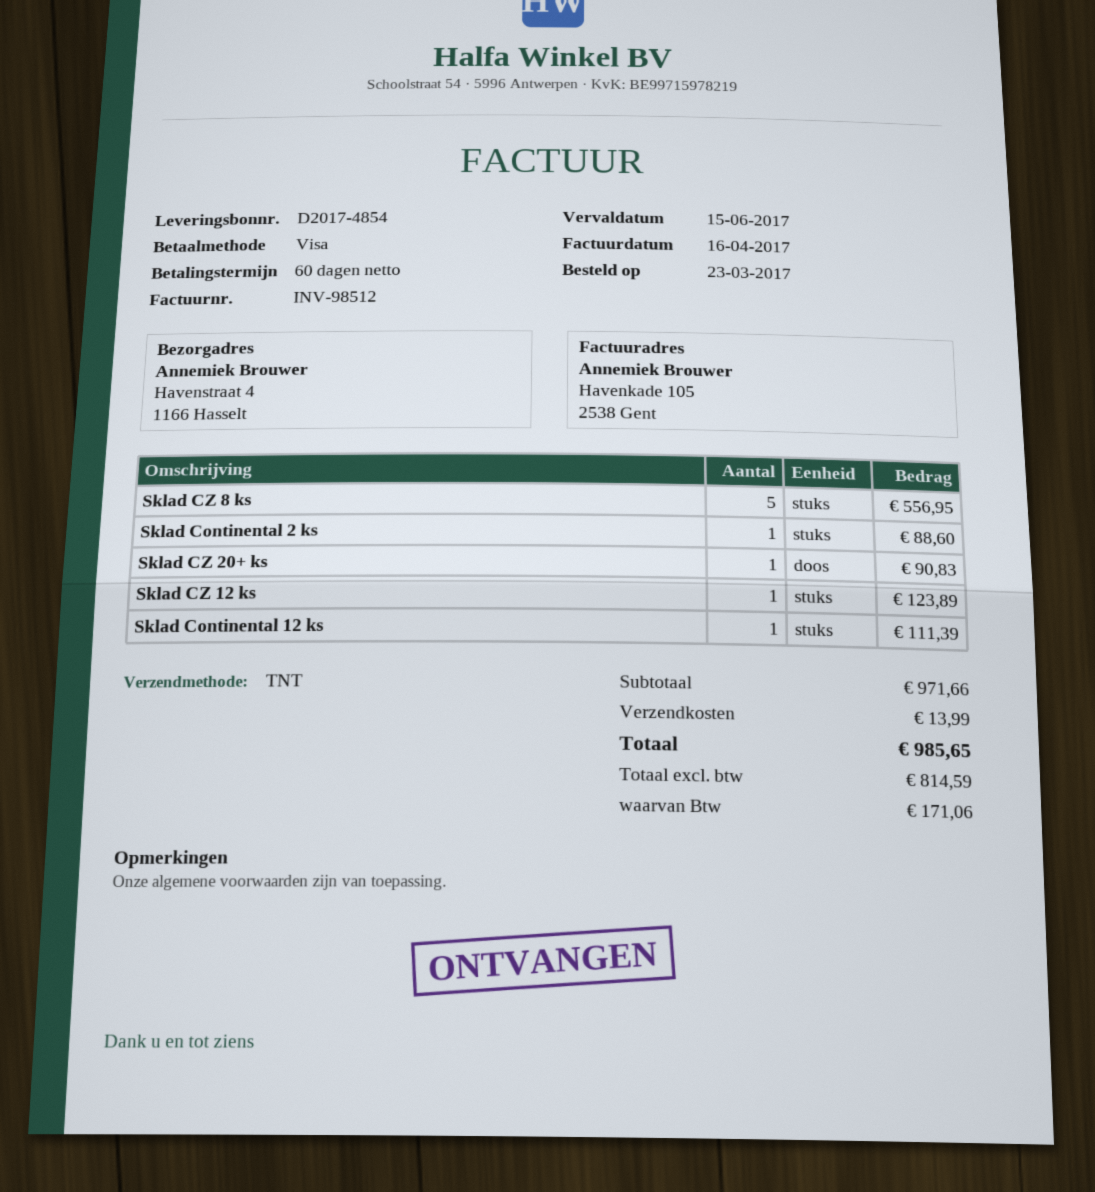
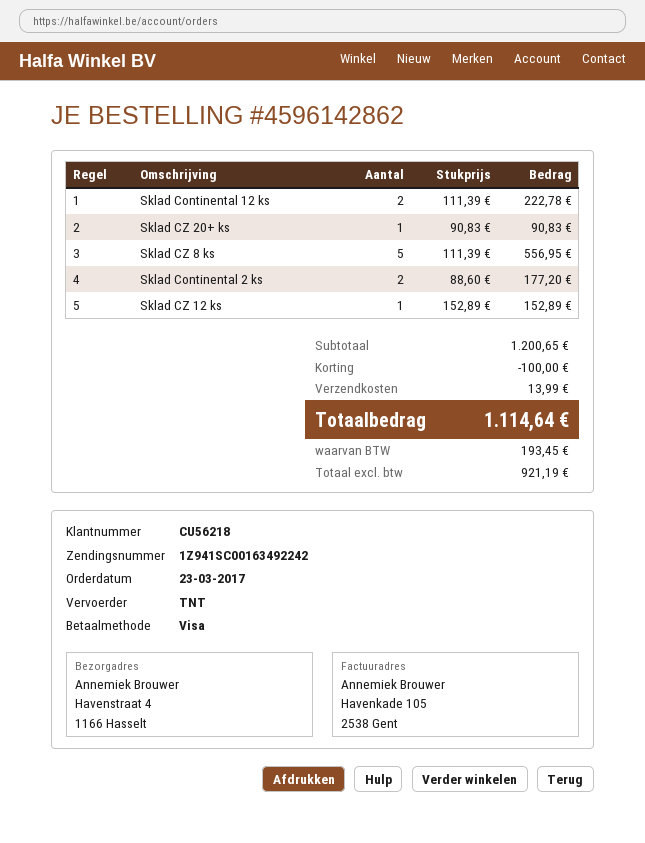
Sklad Continental 2 ks: 1 for 88.60 -> 2 for 177.20
Sklad CZ 12 ks: 1 for 123.89 -> 1 for 152.89
Sklad Continental 12 ks: 1 for 111.39 -> 2 for 222.78
subtotal: 971.66 -> 1200.65
discount: none -> 100.00
net: 814.59 -> 921.19
tax: 171.06 -> 193.45
total: 985.65 -> 1114.64

